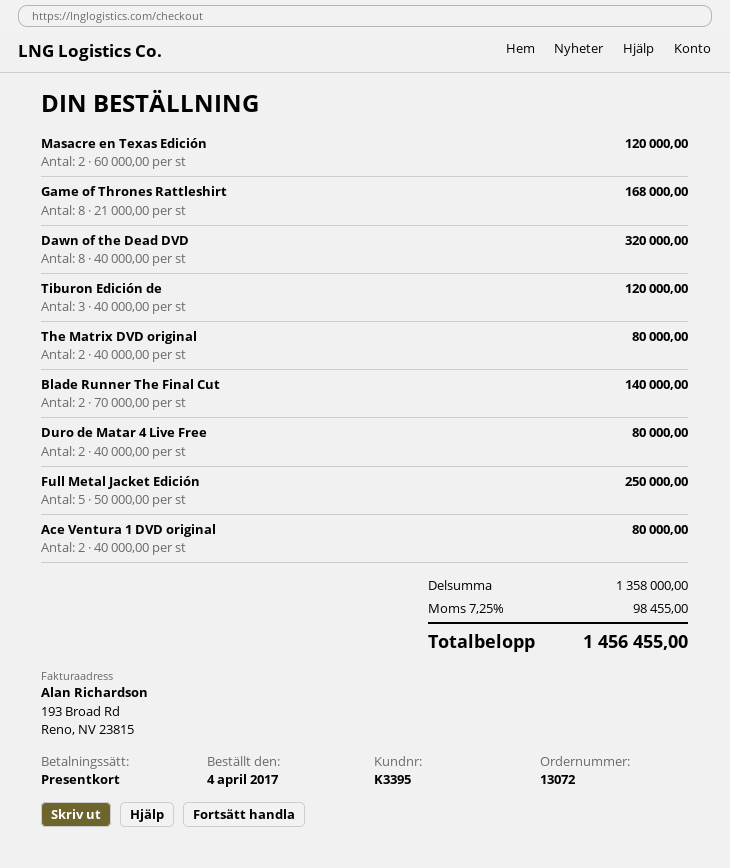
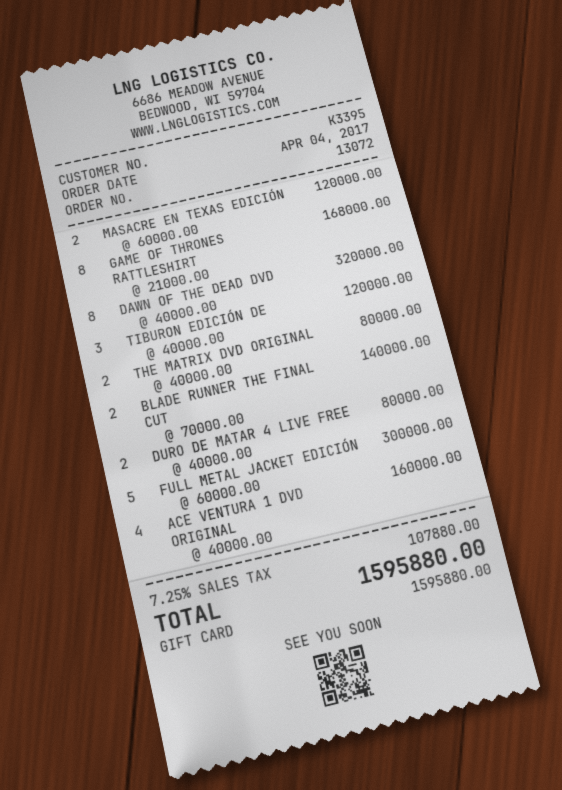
Full Metal Jacket Edición: 5 x 50000.00 = 250000.00 -> 5 x 60000.00 = 300000.00
Ace Ventura 1 DVD original: 2 x 40000.00 = 80000.00 -> 4 x 40000.00 = 160000.00
tax: 7.25% = 98455.00 -> 7.25% = 107880.00
total: 1456455.00 -> 1595880.00

